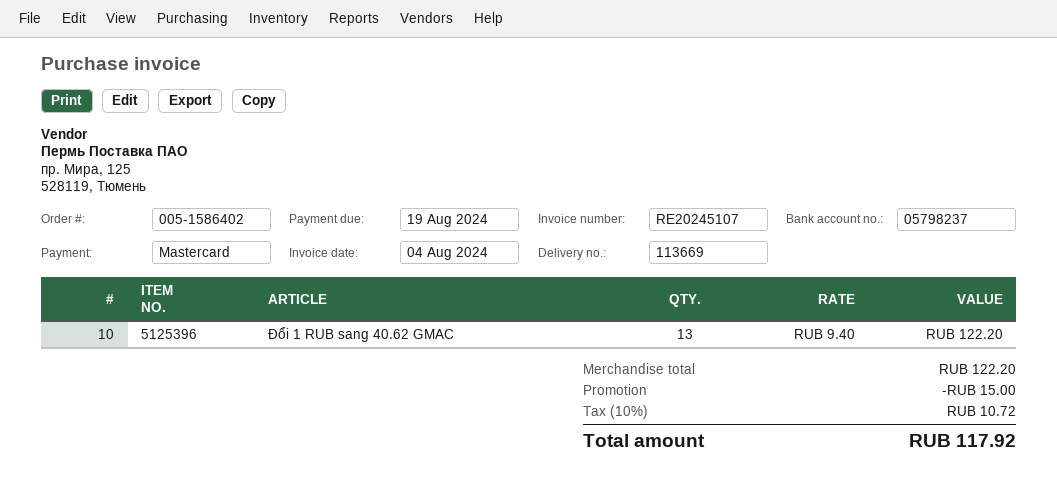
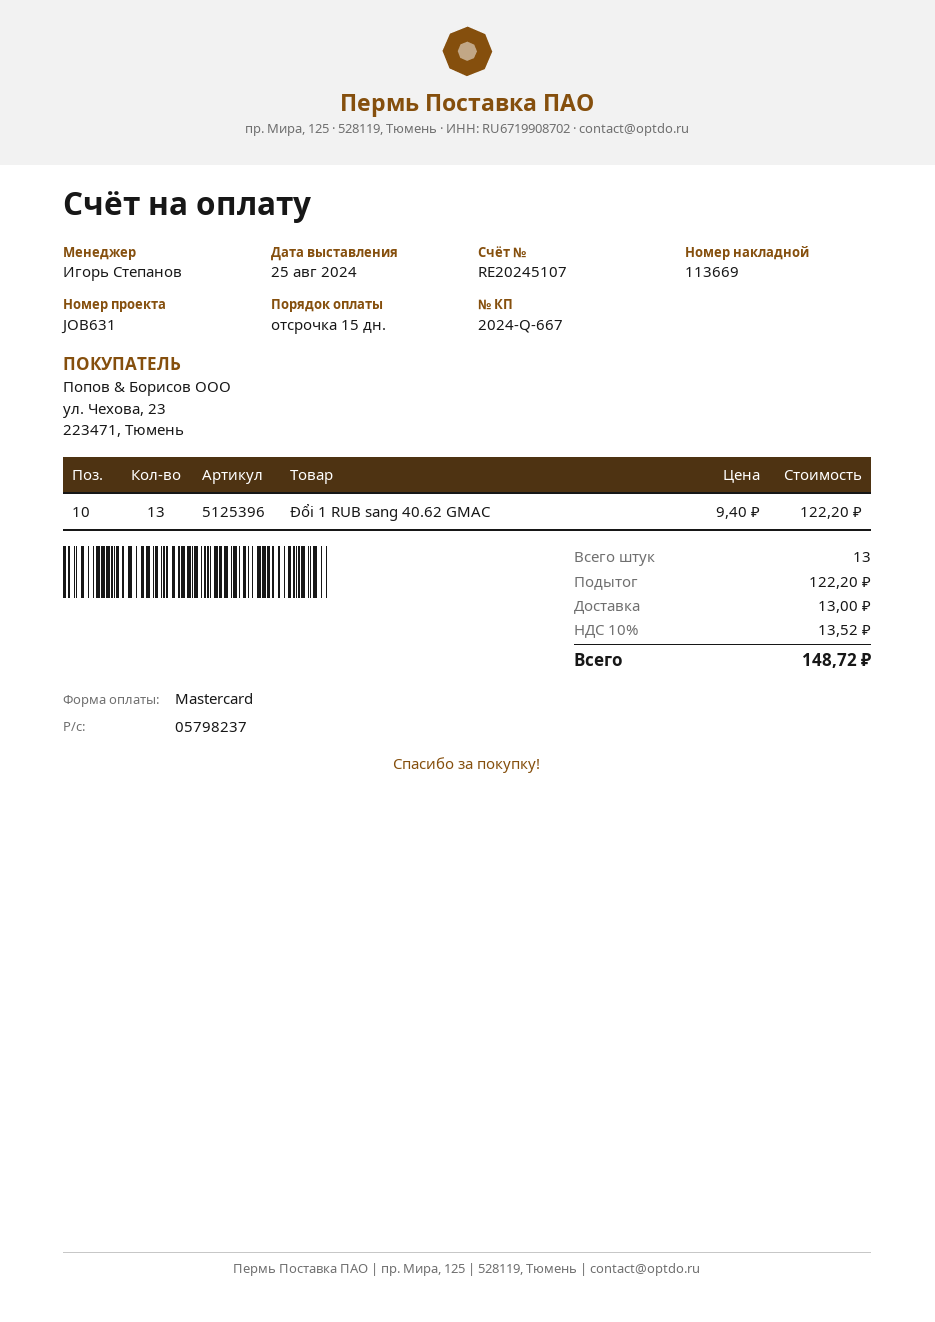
invoice date: 2024-08-04 -> 2024-08-25
discount: 15.00 -> none
shipping: none -> 13.00
tax: 10% = 10.72 -> 10% = 13.52
total: 117.92 -> 148.72

